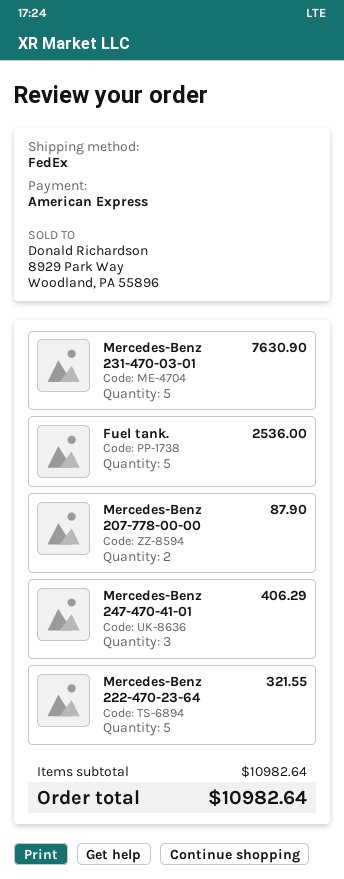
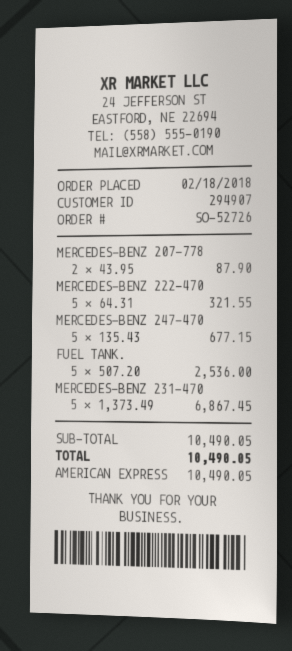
Mercedes-Benz 231-470-03-01: 5 for 7630.90 -> 5 for 6867.45
Mercedes-Benz 247-470-41-01: 3 for 406.29 -> 5 for 677.15
subtotal: 10982.64 -> 10490.05
total: 10982.64 -> 10490.05

